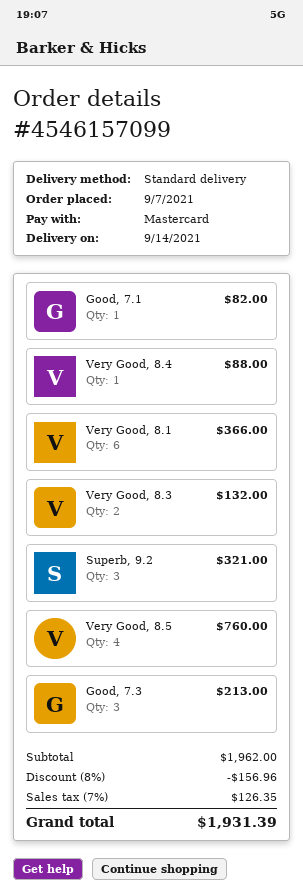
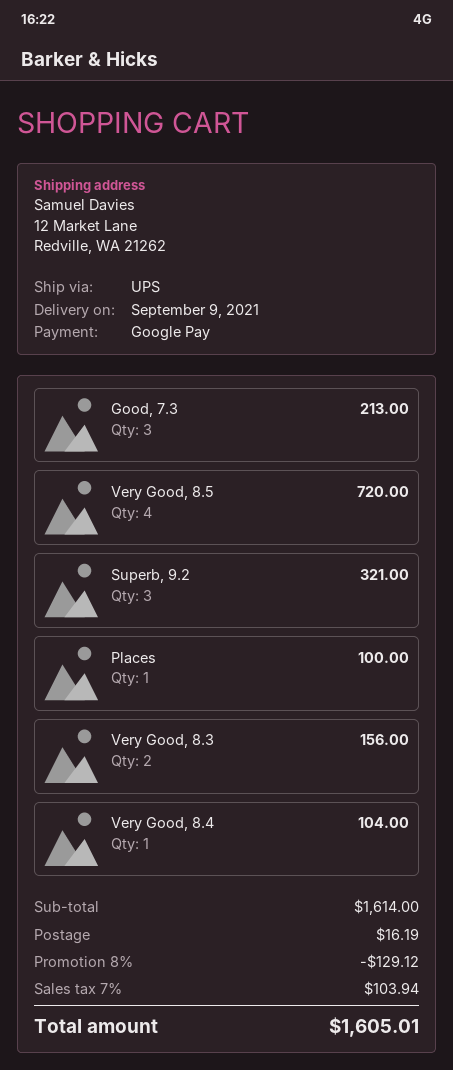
delivery date: 2021-09-14 -> 2021-09-09
payment method: Mastercard -> Google Pay
shipping method: standard -> UPS
Good, 7.1: 1 for 82.00 -> none
Very Good, 8.4: 1 for 88.00 -> 1 for 104.00
Very Good, 8.1: 6 for 366.00 -> none
Very Good, 8.3: 2 for 132.00 -> 2 for 156.00
Very Good, 8.5: 4 for 760.00 -> 4 for 720.00
Places: none -> 1 for 100.00
subtotal: 1962.00 -> 1614.00
discount: 8% = 156.96 -> 8% = 129.12
shipping: none -> 16.19
tax: 7% = 126.35 -> 7% = 103.94
total: 1931.39 -> 1605.01

